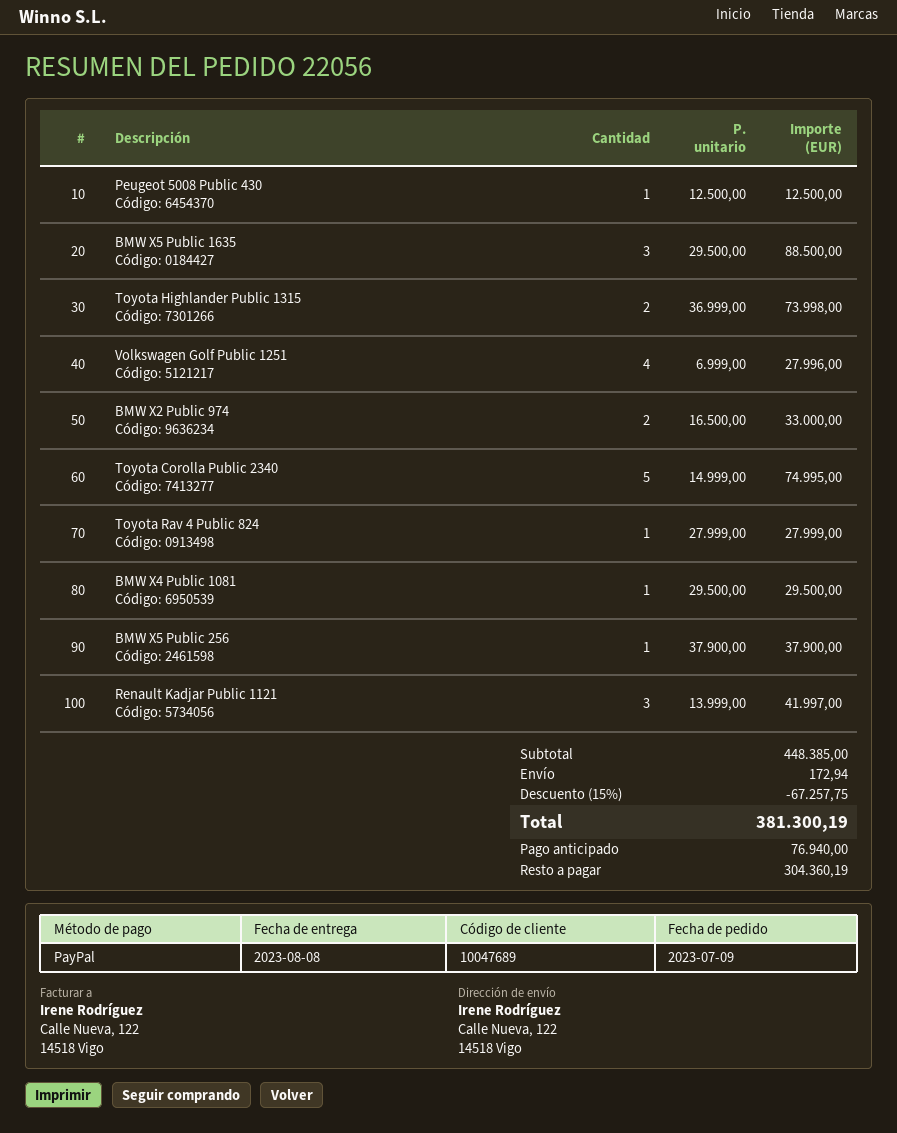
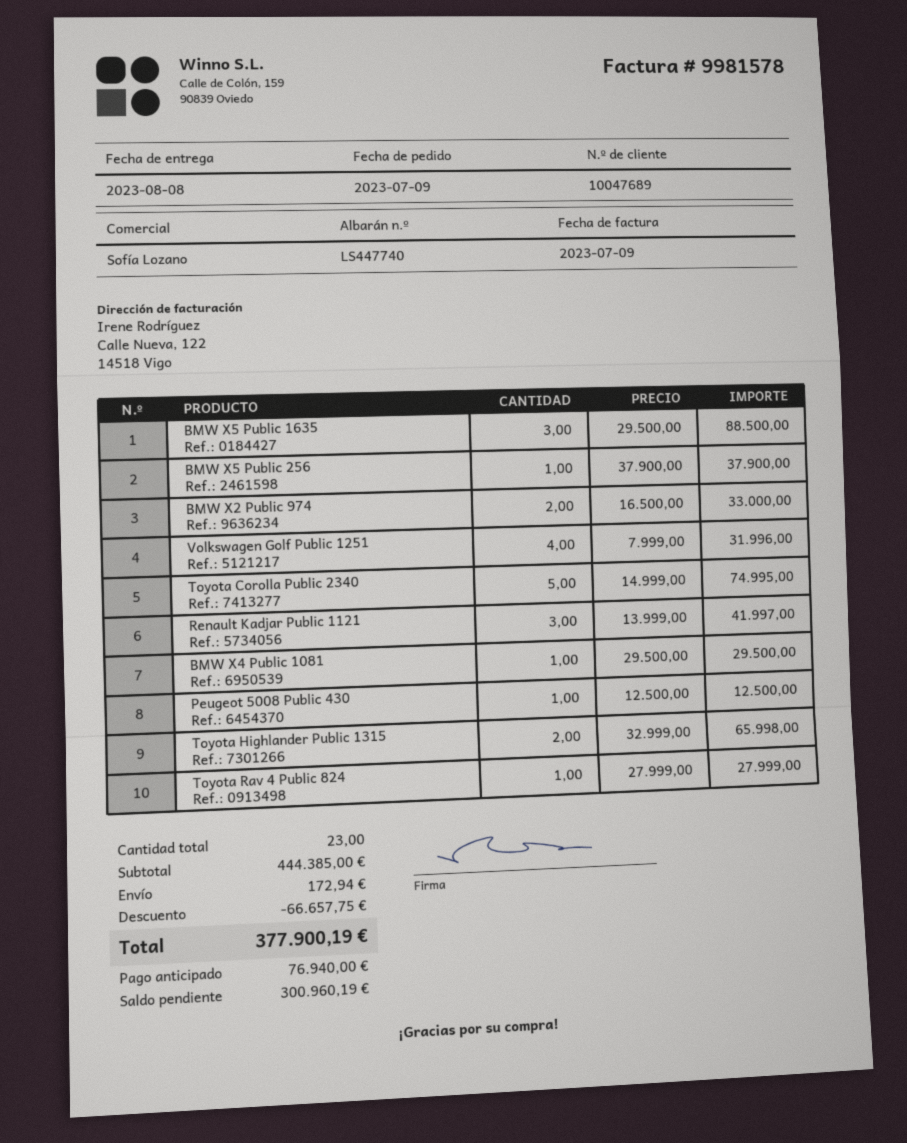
Toyota Highlander Public 1315: 2 x 36999.00 = 73998.00 -> 2 x 32999.00 = 65998.00
Volkswagen Golf Public 1251: 4 x 6999.00 = 27996.00 -> 4 x 7999.00 = 31996.00
subtotal: 448385.00 -> 444385.00
discount: 67257.75 -> 66657.75
total: 381300.19 -> 377900.19
balance: 304360.19 -> 300960.19

